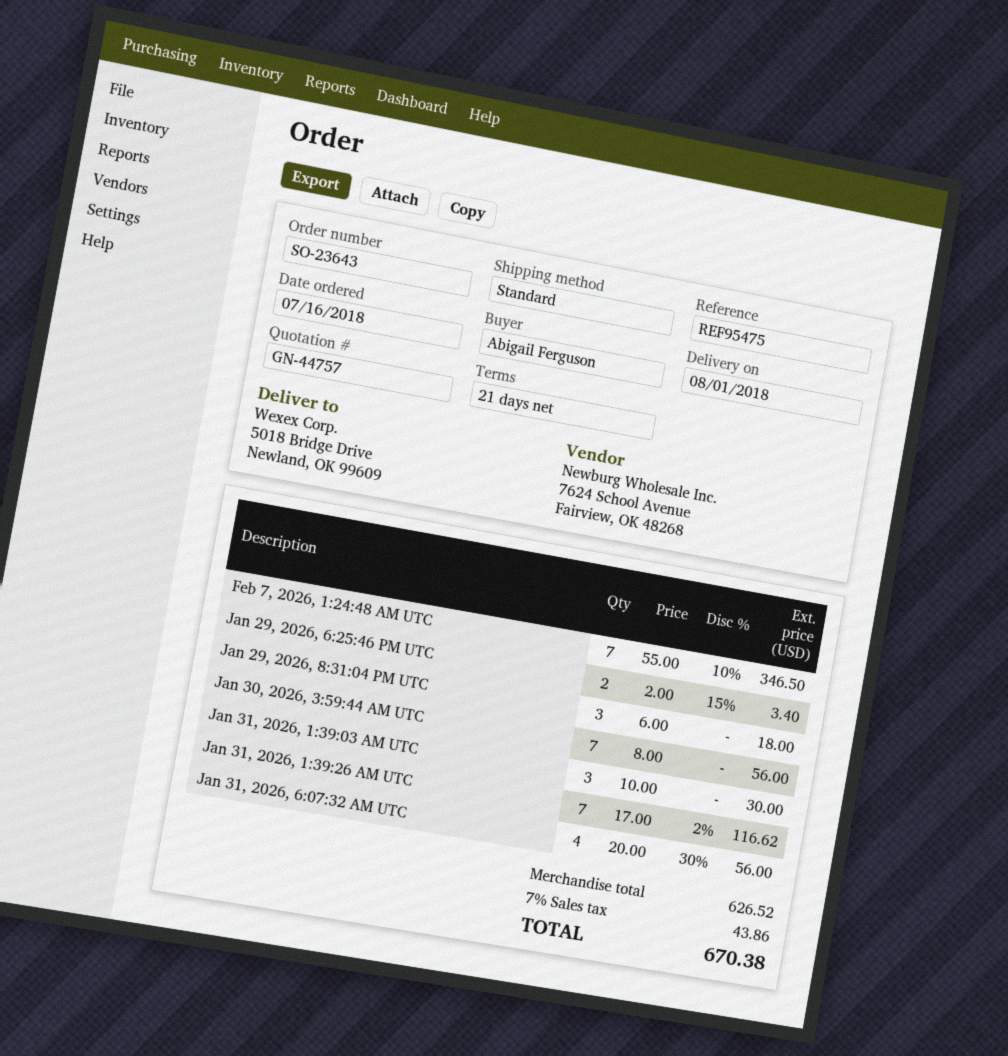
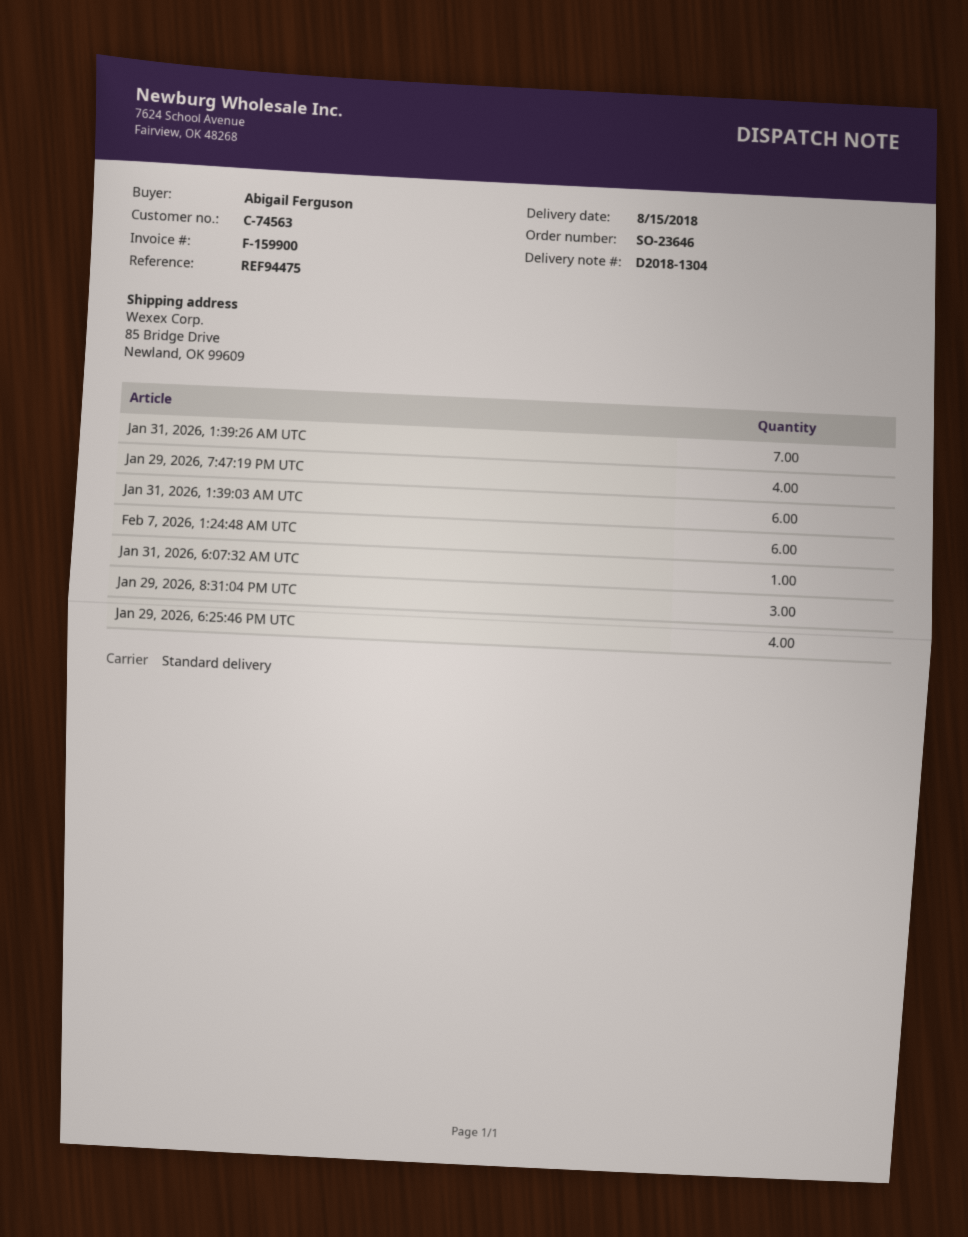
order number: SO-23643 -> SO-23646
delivery date: 2018-08-01 -> 2018-08-15
reference: REF95475 -> REF94475
ship to: 5018 Bridge Drive, Newland, OK 99609 -> 85 Bridge Drive, Newland, OK 99609
Feb 7, 2026, 1:24:48 AM UTC: 7 -> 6
Jan 29, 2026, 6:25:46 PM UTC: 2 -> 4
Jan 30, 2026, 3:59:44 AM UTC: 7 -> none
Jan 31, 2026, 1:39:03 AM UTC: 3 -> 6
Jan 31, 2026, 6:07:32 AM UTC: 4 -> 1
Jan 29, 2026, 7:47:19 PM UTC: none -> 4

